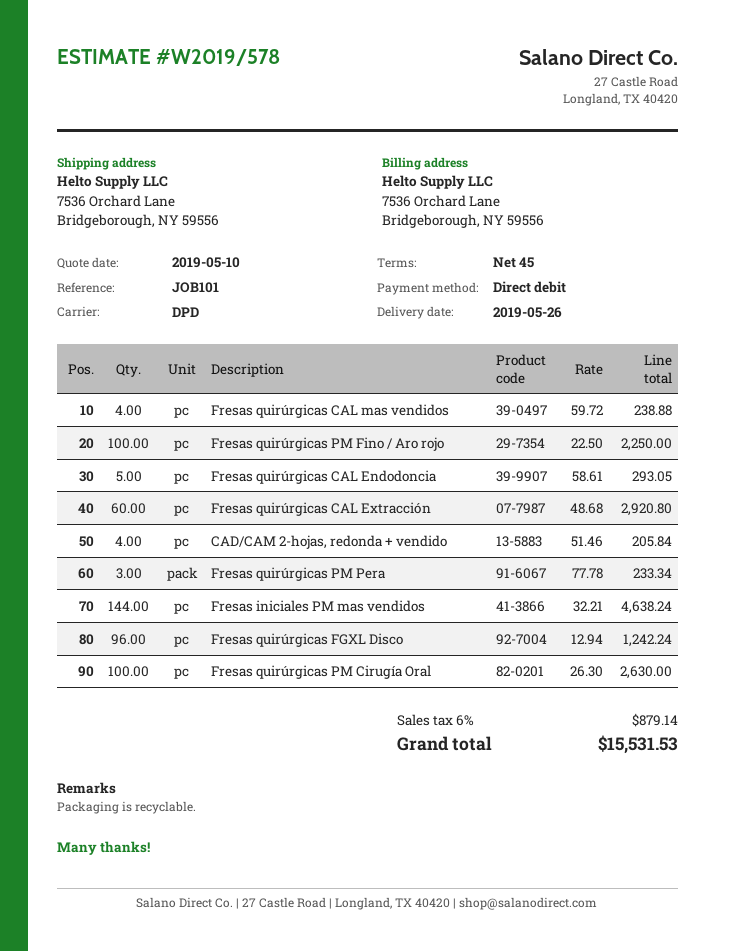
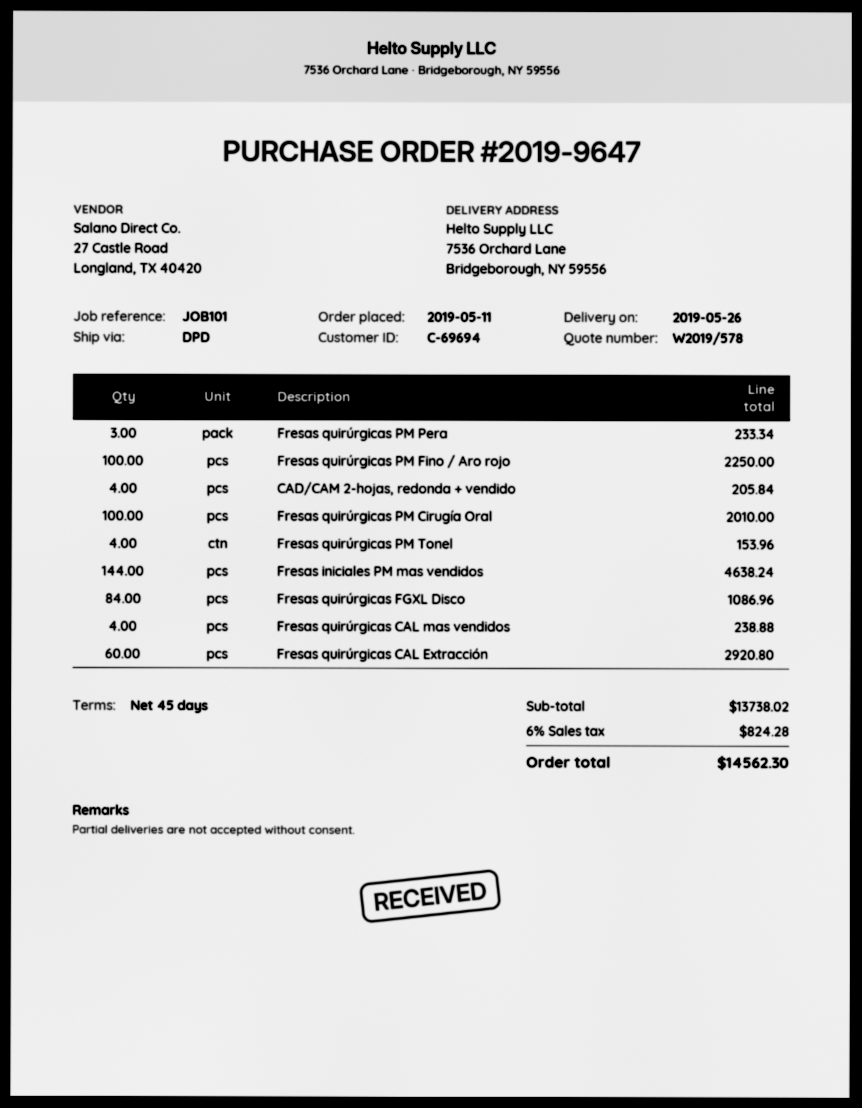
Fresas quirúrgicas CAL Endodoncia: 5 for 293.05 -> none
Fresas quirúrgicas FGXL Disco: 96 for 1242.24 -> 84 for 1086.96
Fresas quirúrgicas PM Cirugía Oral: 100 for 2630.00 -> 100 for 2010.00
Fresas quirúrgicas PM Tonel: none -> 4 for 153.96
tax: 6% = 879.14 -> 6% = 824.28
total: 15531.53 -> 14562.30

